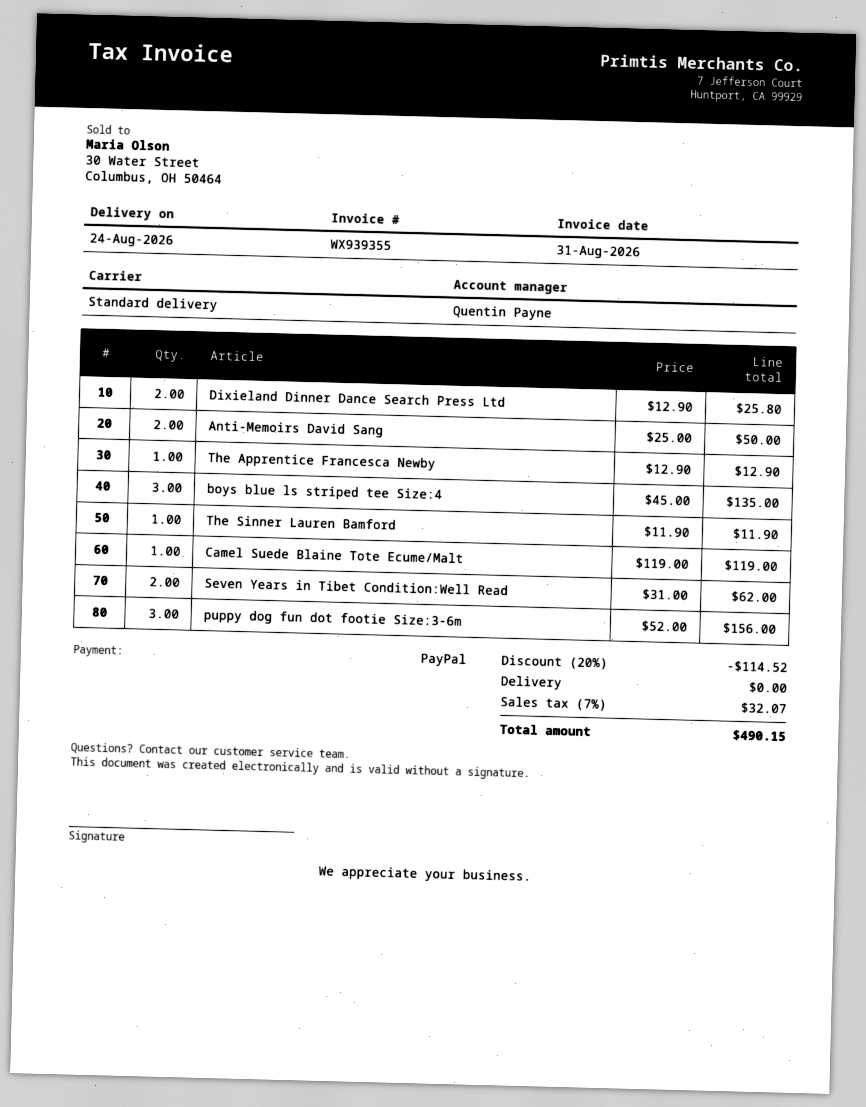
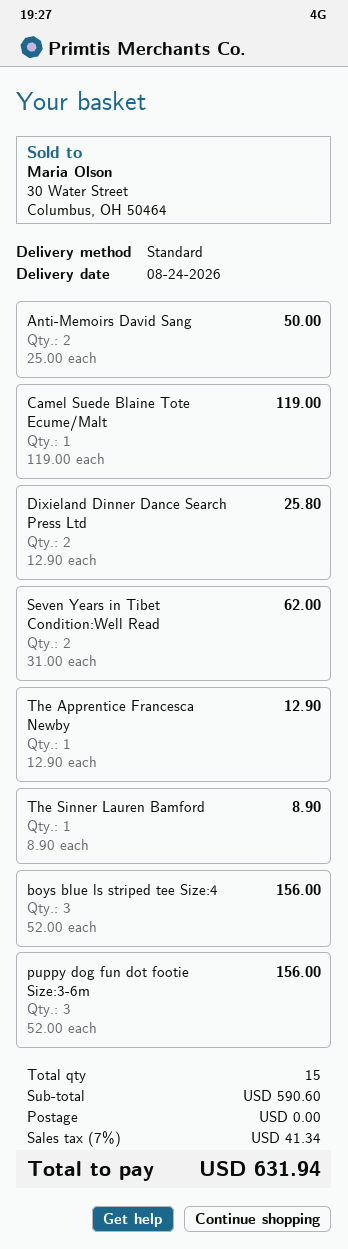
boys blue ls striped tee Size:4: 3 x 45.00 = 135.00 -> 3 x 52.00 = 156.00
The Sinner Lauren Bamford: 1 x 11.90 = 11.90 -> 1 x 8.90 = 8.90
discount: 20% = 114.52 -> none
tax: 7% = 32.07 -> 7% = 41.34
total: 490.15 -> 631.94

